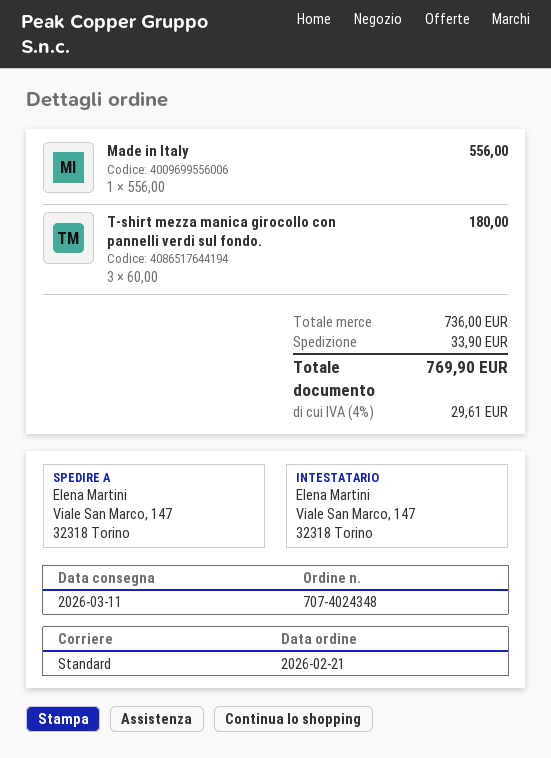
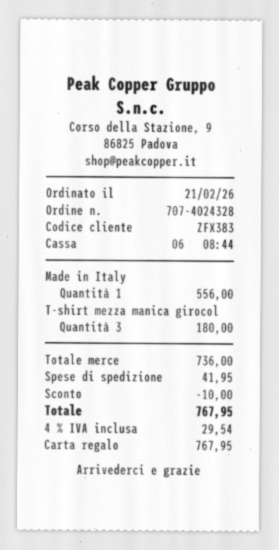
order number: 707-4024348 -> 707-4024328
discount: none -> 10.00
shipping: 33.90 -> 41.95
tax: 4% = 29.61 -> 4% = 29.54
total: 769.90 -> 767.95

